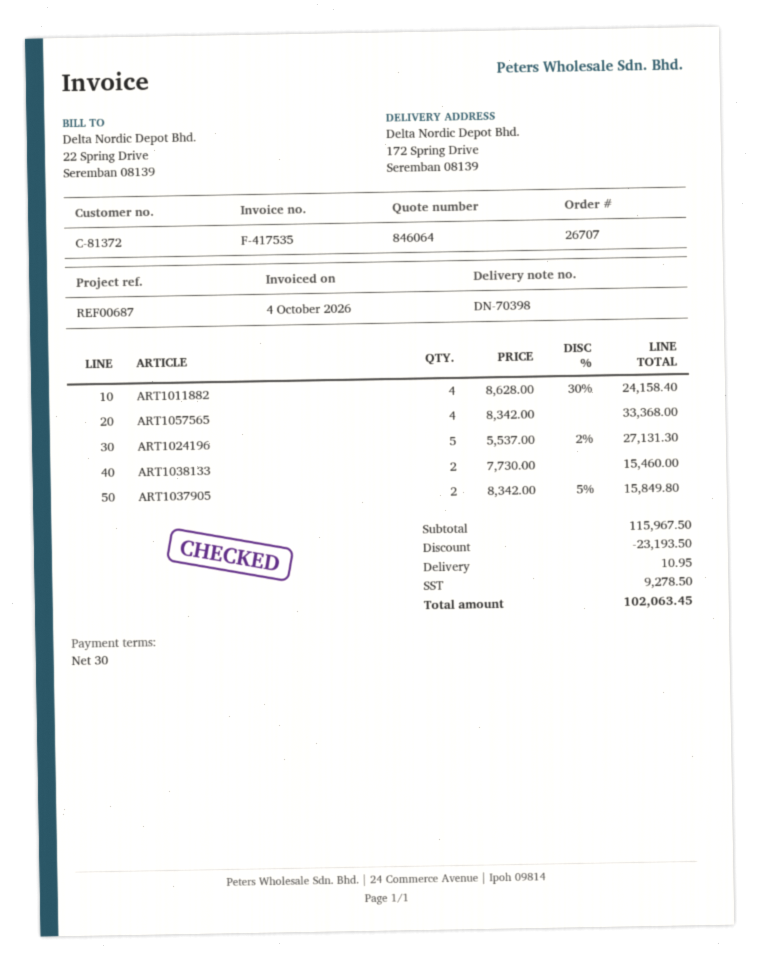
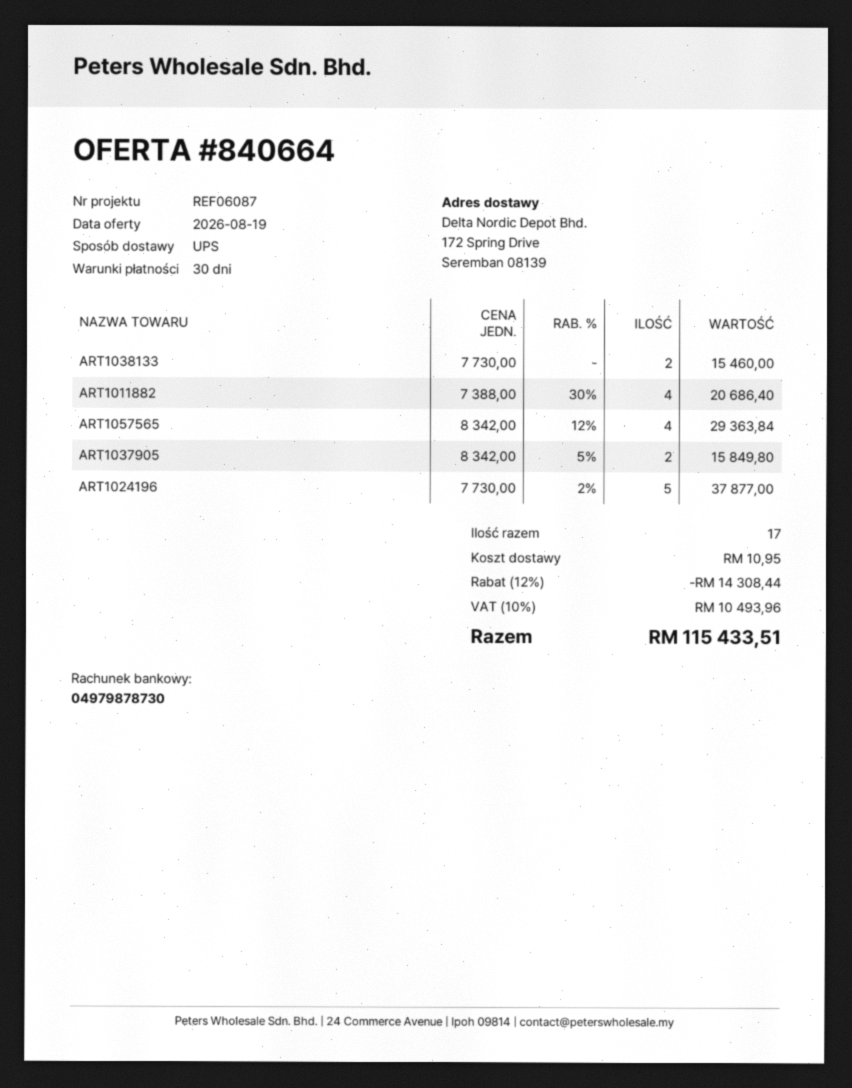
quote number: 846064 -> 840664
reference: REF00687 -> REF06087
ART1011882: 4 x 8628.00 - 30% = 24158.40 -> 4 x 7388.00 - 30% = 20686.40
ART1057565: 4 x 8342.00 = 33368.00 -> 4 x 8342.00 - 12% = 29363.84
ART1024196: 5 x 5537.00 - 2% = 27131.30 -> 5 x 7730.00 - 2% = 37877.00
discount: 23193.50 -> 14308.44
tax: 9278.50 -> 10493.96
total: 102063.45 -> 115433.51

